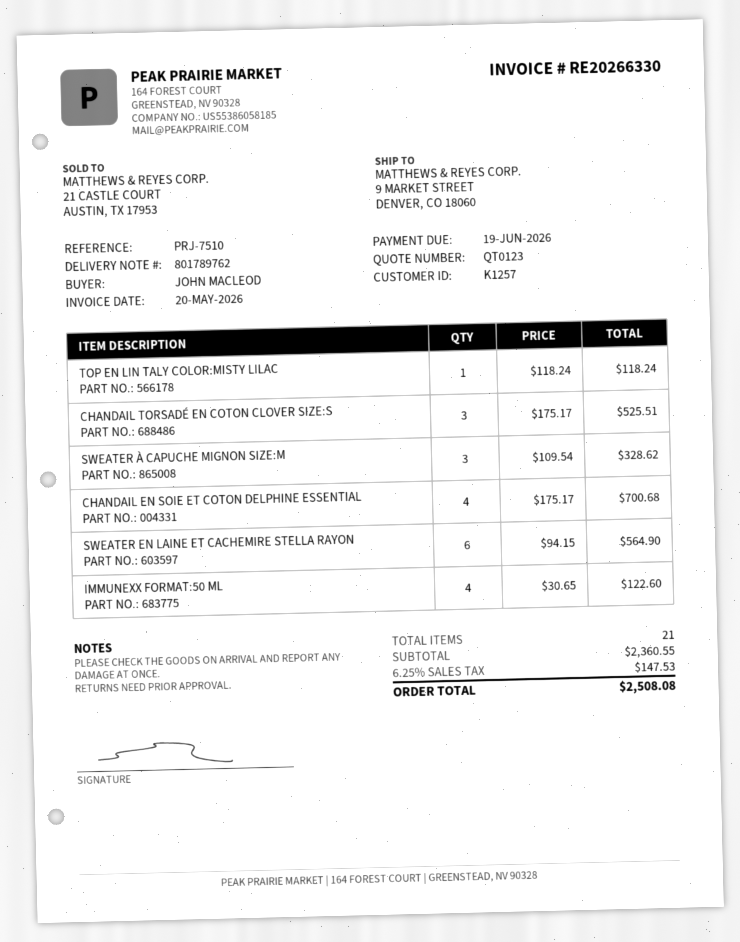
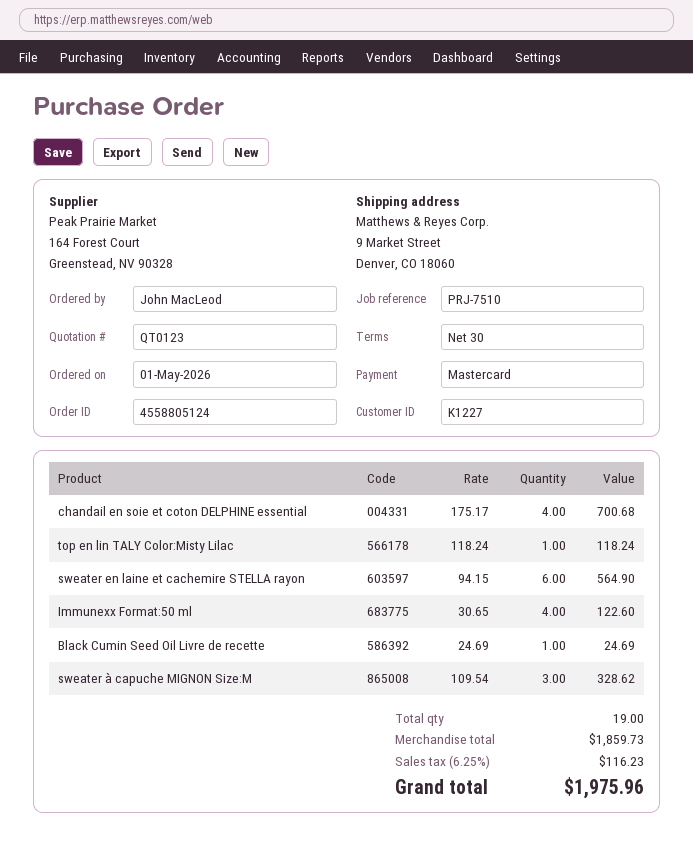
customer number: K1257 -> K1227
CHANDAIL TORSADÉ EN COTON CLOVER SIZE:S: 3 x 175.17 = 525.51 -> none
Black Cumin Seed Oil Livre de recette: none -> 1 x 24.69 = 24.69
total quantity: 21 -> 19
subtotal: 2360.55 -> 1859.73
tax: 6.25% = 147.53 -> 6.25% = 116.23
total: 2508.08 -> 1975.96

